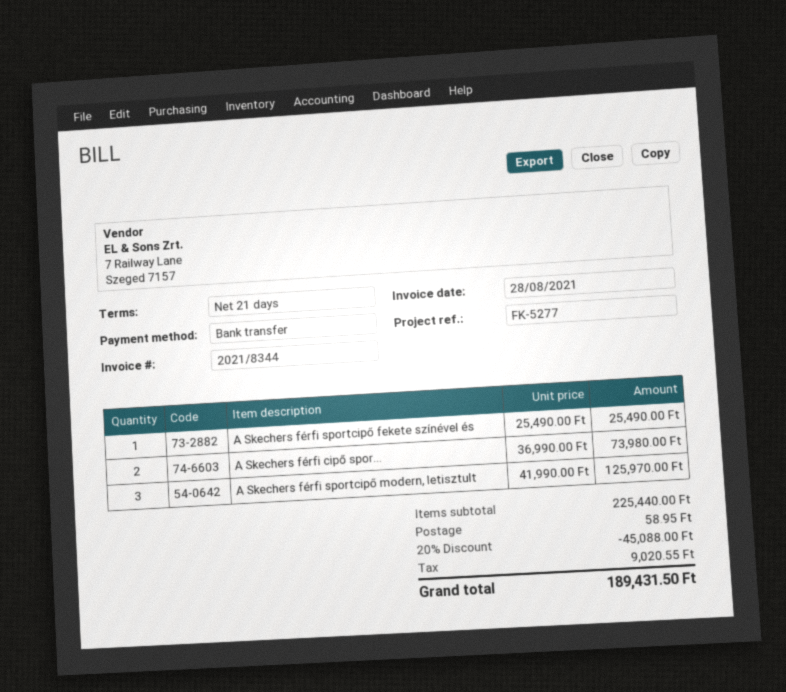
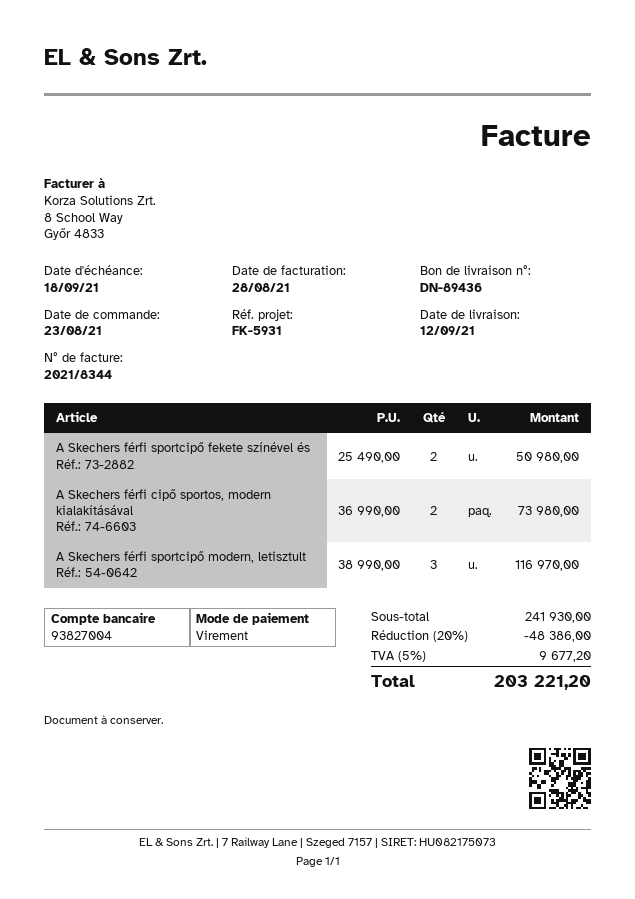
reference: FK-5277 -> FK-5931
A Skechers férfi sportcipő fekete színével és: 1 x 25490.00 = 25490.00 -> 2 x 25490.00 = 50980.00
A Skechers férfi sportcipő modern, letisztult: 3 x 41990.00 = 125970.00 -> 3 x 38990.00 = 116970.00
subtotal: 225440.00 -> 241930.00
discount: 20% = 45088.00 -> 20% = 48386.00
shipping: 58.95 -> none
tax: 9020.55 -> 9677.20
total: 189431.50 -> 203221.20

